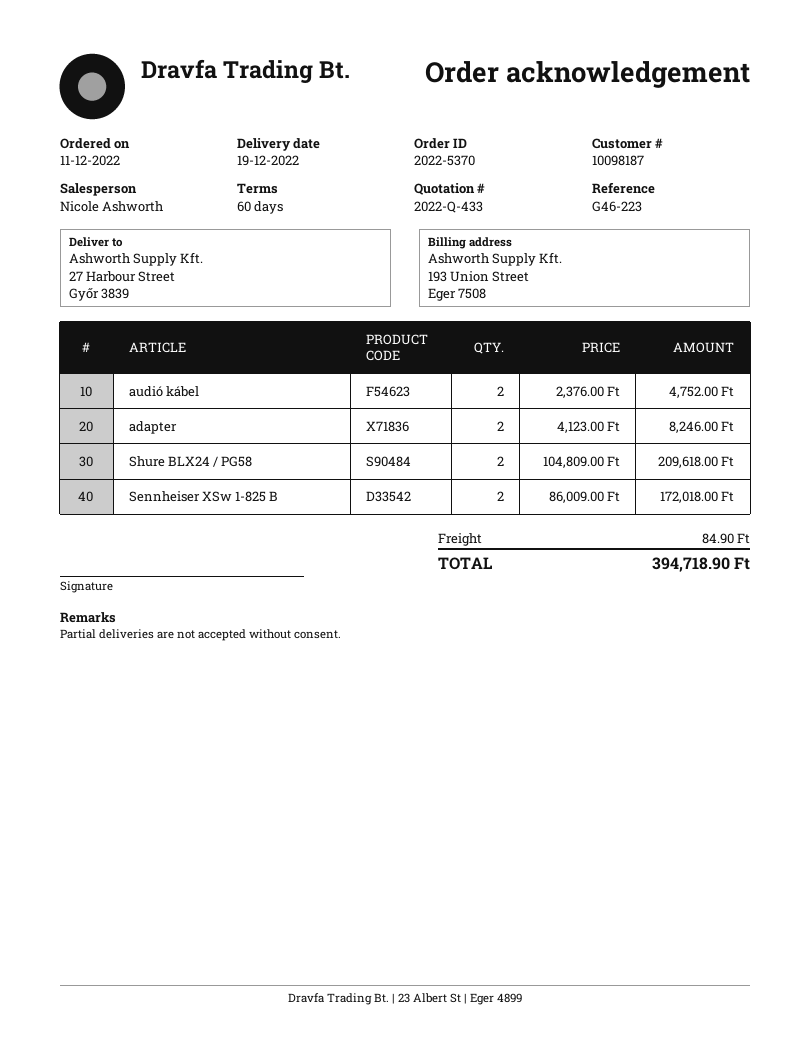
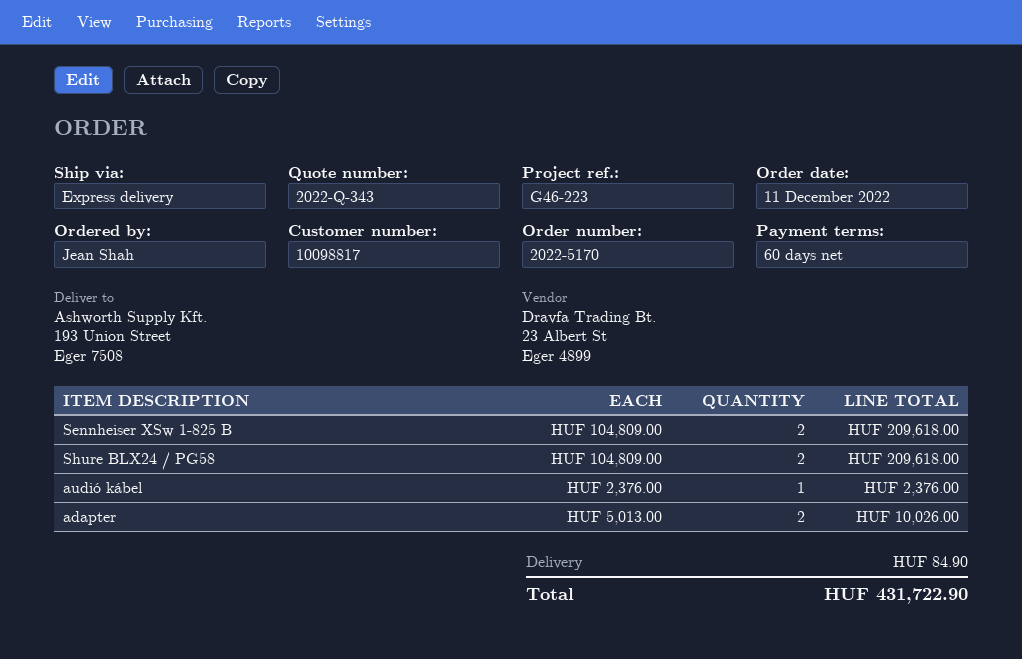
quote number: 2022-Q-433 -> 2022-Q-343
order number: 2022-5370 -> 2022-5170
customer number: 10098187 -> 10098817
ship to: 27 Harbour Street, Győr 3839 -> 193 Union Street, Eger 7508
audió kábel: 2 x 2376.00 = 4752.00 -> 1 x 2376.00 = 2376.00
adapter: 2 x 4123.00 = 8246.00 -> 2 x 5013.00 = 10026.00
Sennheiser XSw 1-825 B: 2 x 86009.00 = 172018.00 -> 2 x 104809.00 = 209618.00
total: 394718.90 -> 431722.90

